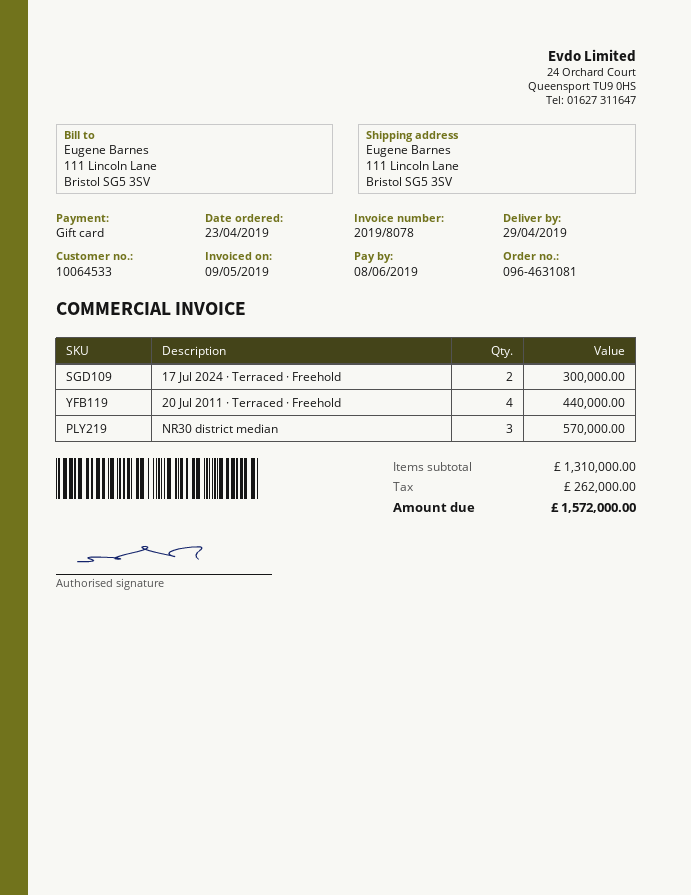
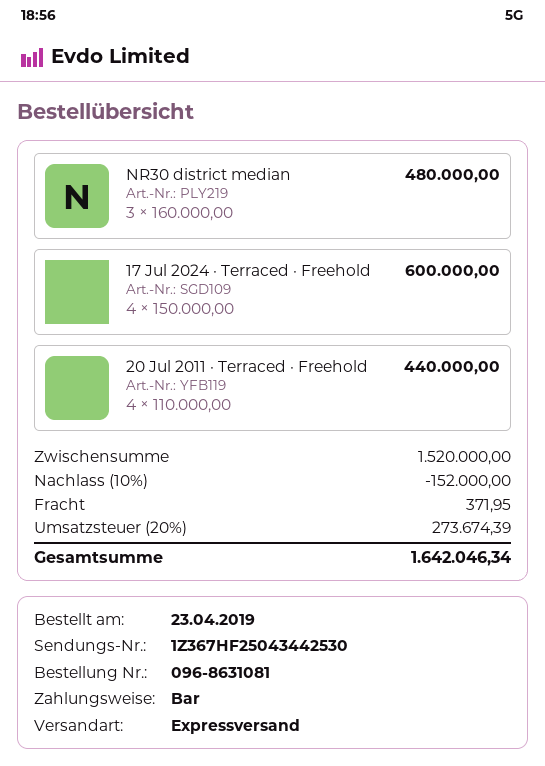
order number: 096-4631081 -> 096-8631081
payment method: gift card -> cash
17 Jul 2024 · Terraced · Freehold: 2 for 300000.00 -> 4 for 600000.00
NR30 district median: 3 for 570000.00 -> 3 for 480000.00
subtotal: 1310000.00 -> 1520000.00
discount: none -> 10% = 152000.00
shipping: none -> 371.95
tax: 262000.00 -> 273674.39
total: 1572000.00 -> 1642046.34

